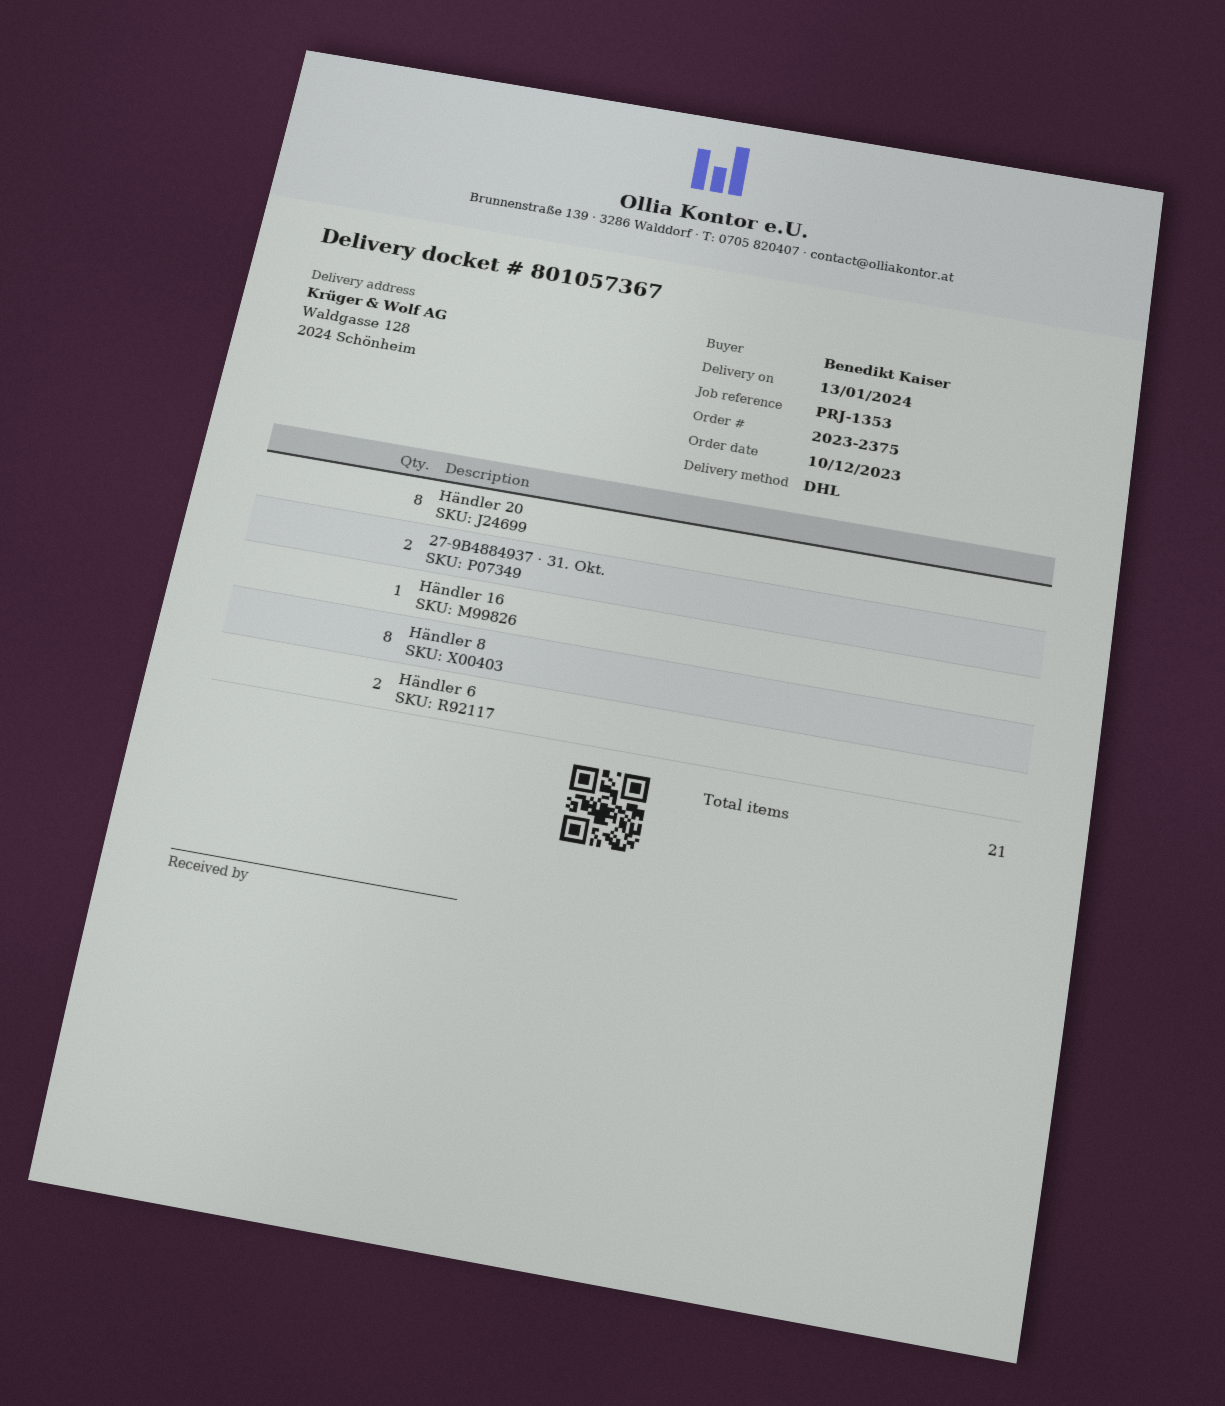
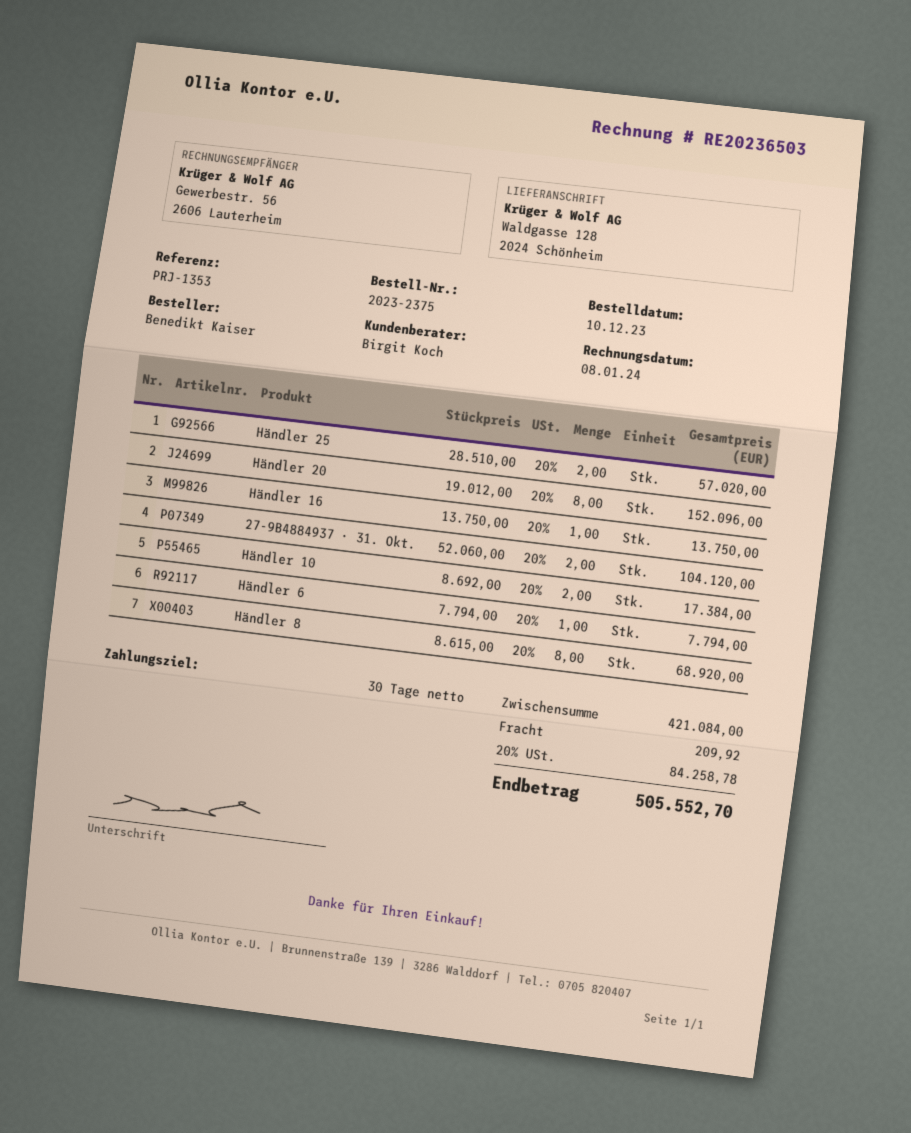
Händler 6: 2 -> 1
Händler 25: none -> 2
Händler 10: none -> 2

